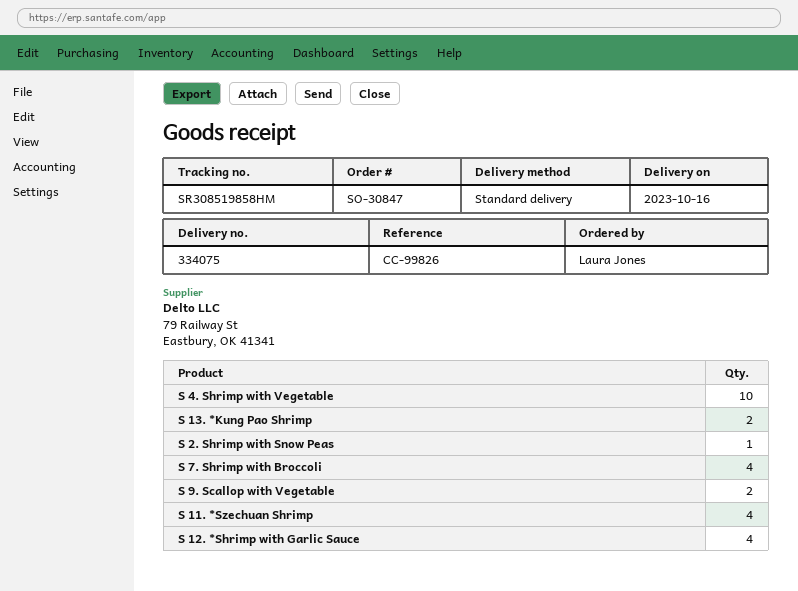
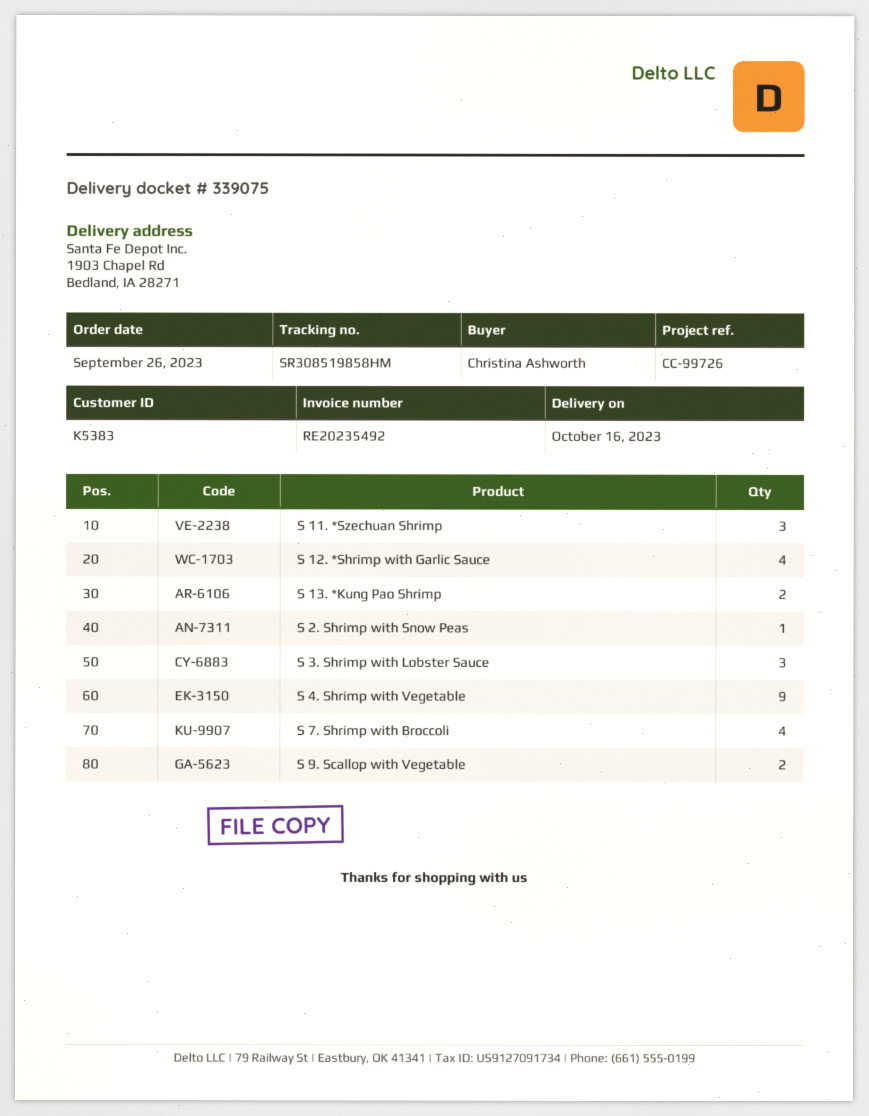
delivery note number: 334075 -> 339075
reference: CC-99826 -> CC-99726
ordered by: Laura Jones -> Christina Ashworth
S 4. Shrimp with Vegetable: 10 -> 9
S 11. *Szechuan Shrimp: 4 -> 3
S 3. Shrimp with Lobster Sauce: none -> 3

